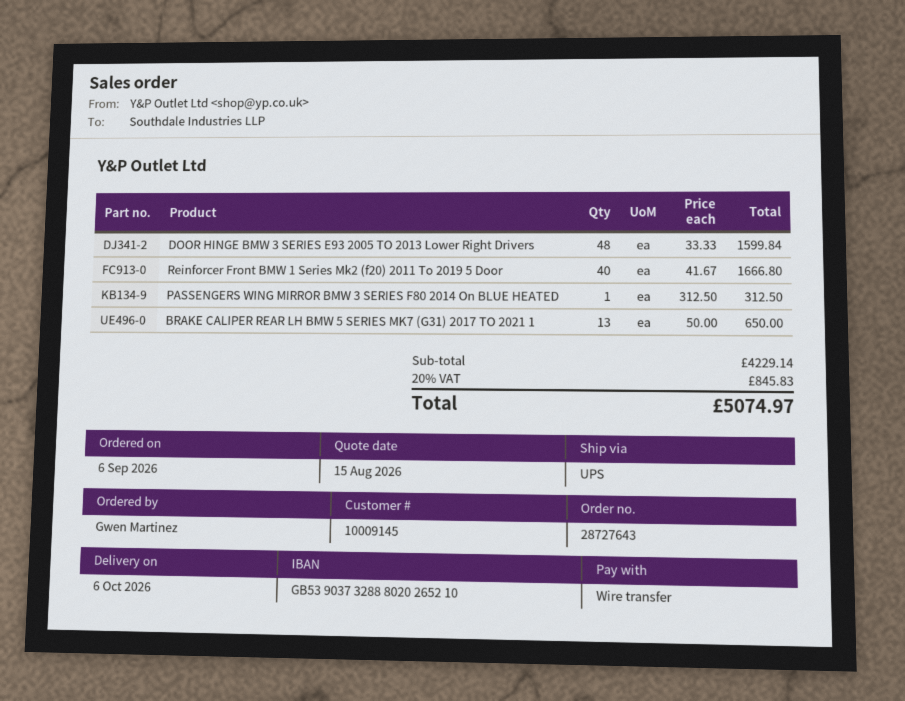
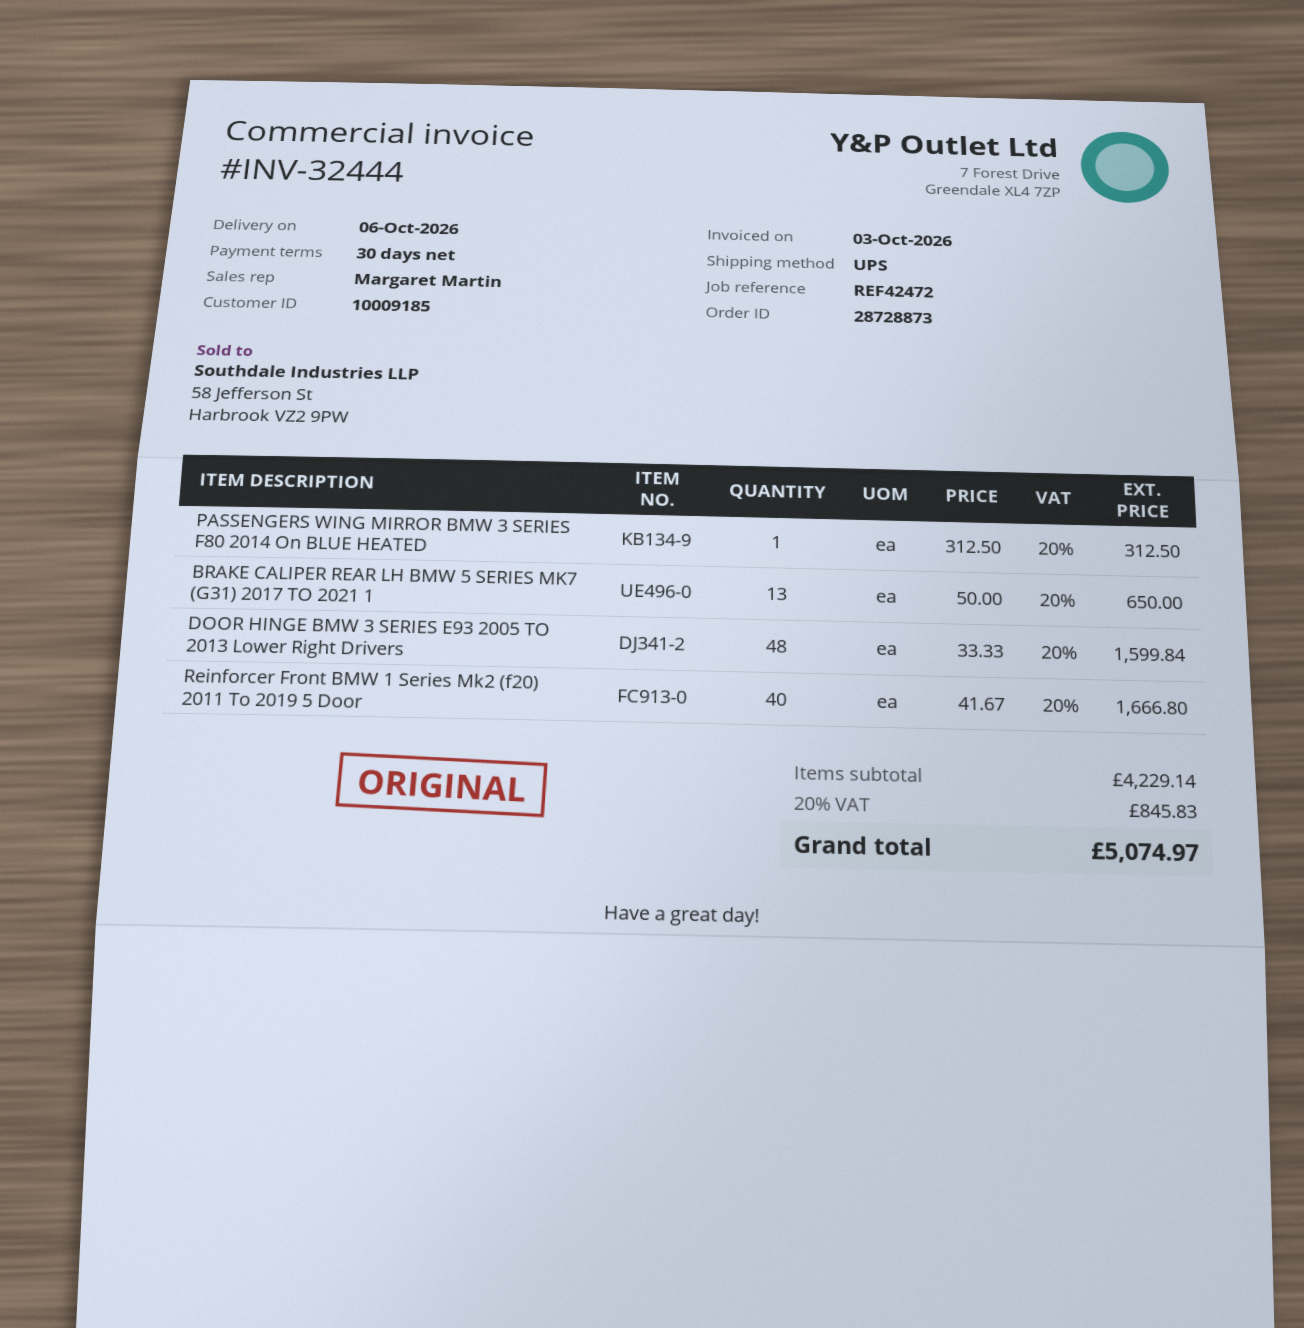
order number: 28727643 -> 28728873
customer number: 10009145 -> 10009185

